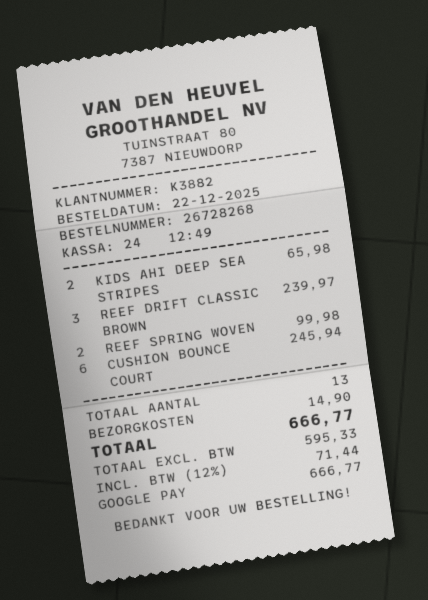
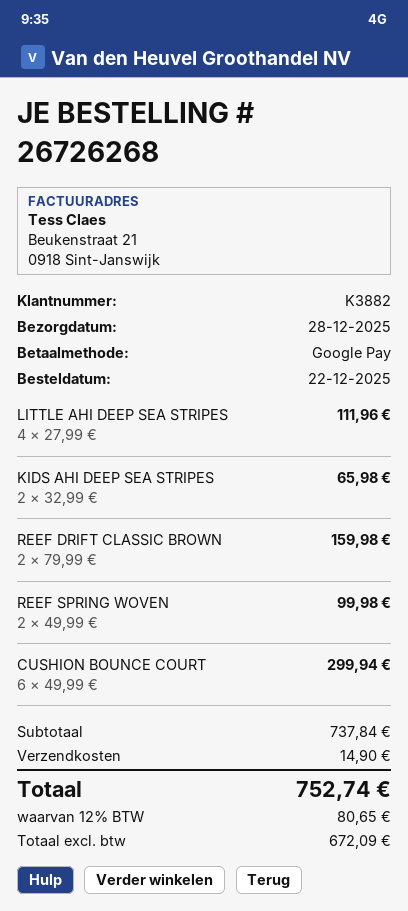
order number: 26728268 -> 26726268
REEF DRIFT CLASSIC BROWN: 3 for 239.97 -> 2 for 159.98
CUSHION BOUNCE COURT: 6 for 245.94 -> 6 for 299.94
LITTLE AHI DEEP SEA STRIPES: none -> 4 for 111.96
net: 595.33 -> 672.09
tax: 12% = 71.44 -> 12% = 80.65
total: 666.77 -> 752.74

